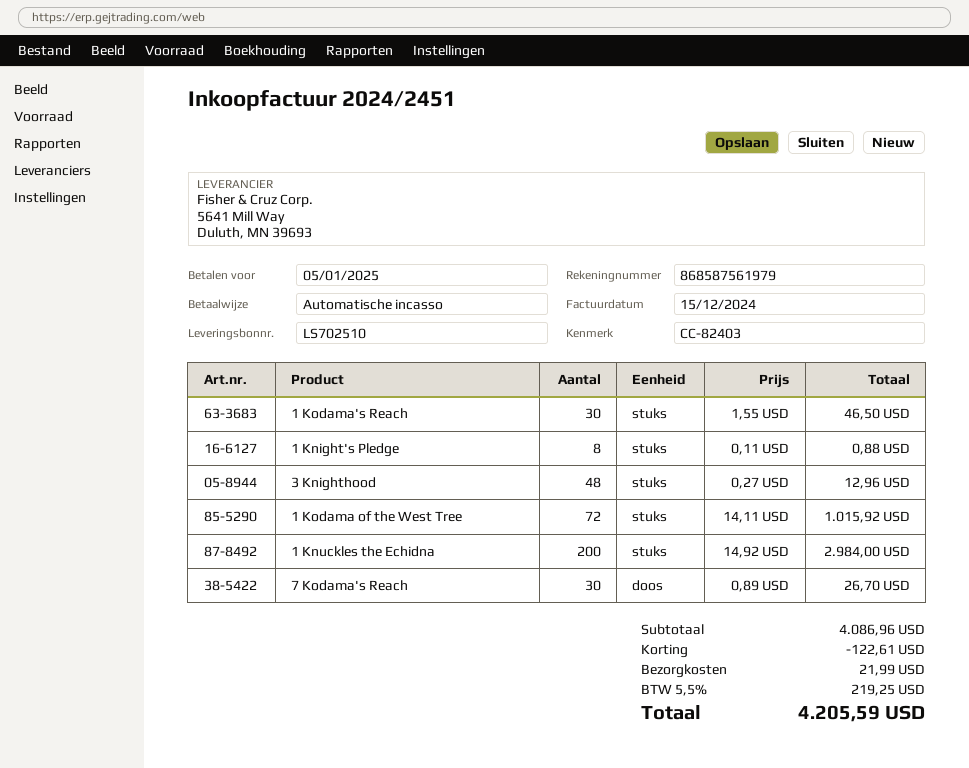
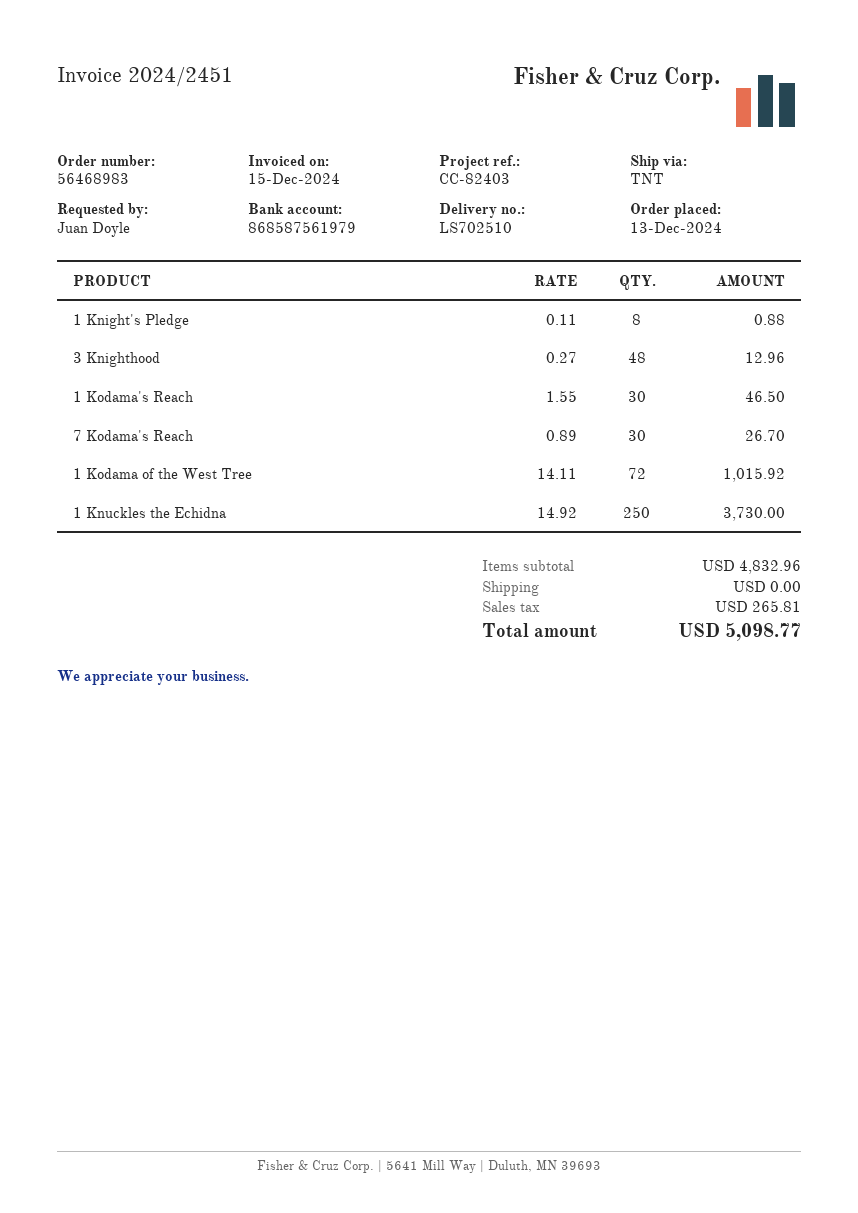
1 Knuckles the Echidna: 200 x 14.92 = 2984.00 -> 250 x 14.92 = 3730.00
subtotal: 4086.96 -> 4832.96
discount: 122.61 -> none
shipping: 21.99 -> 0.00
tax: 219.25 -> 265.81
total: 4205.59 -> 5098.77

